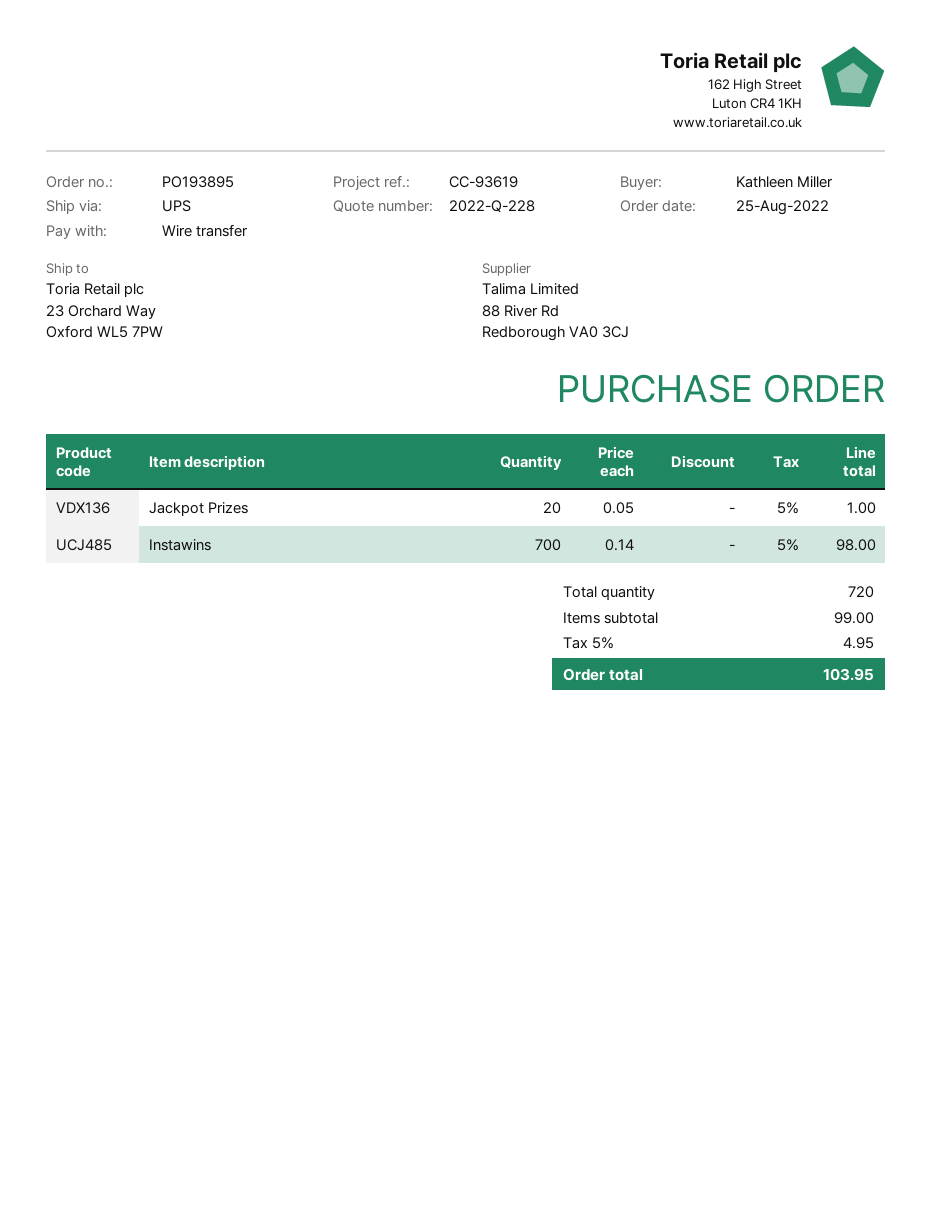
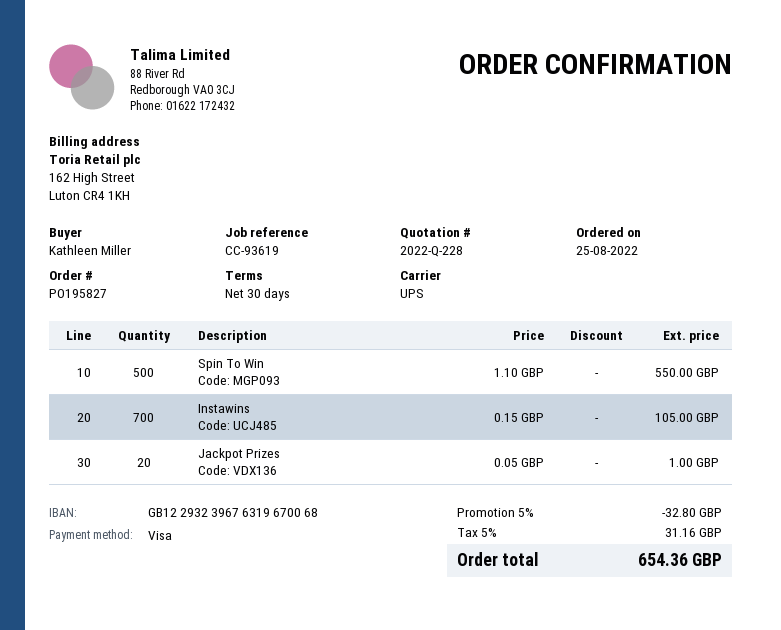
order number: PO193895 -> PO195827
payment method: bank transfer -> Visa
Instawins: 700 x 0.14 = 98.00 -> 700 x 0.15 = 105.00
Spin To Win: none -> 500 x 1.10 = 550.00
discount: none -> 5% = 32.80
tax: 5% = 4.95 -> 5% = 31.16
total: 103.95 -> 654.36

